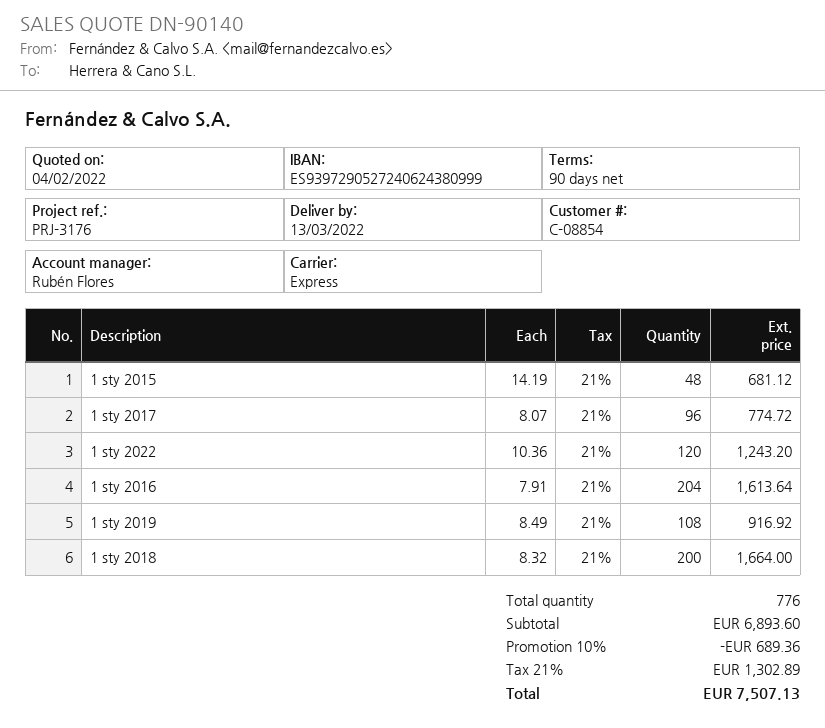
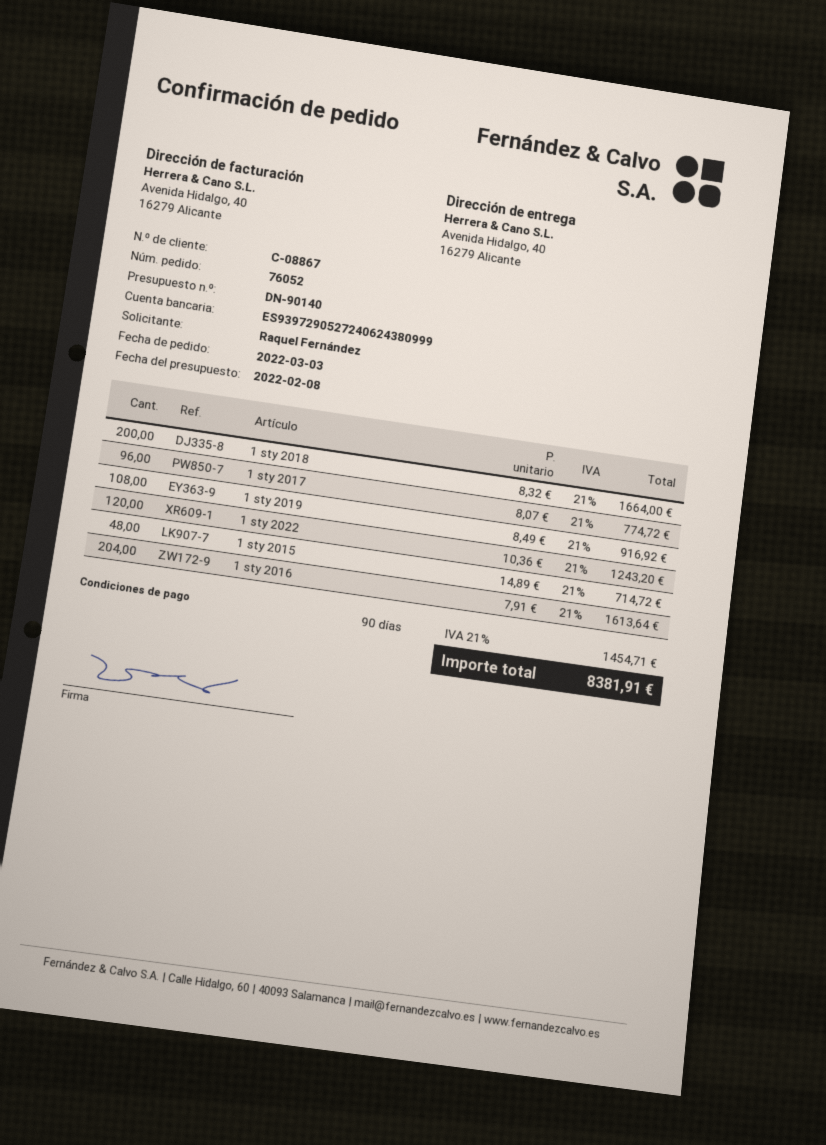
quote date: 2022-02-04 -> 2022-02-08
customer number: C-08854 -> C-08867
1 sty 2015: 48 x 14.19 = 681.12 -> 48 x 14.89 = 714.72
discount: 10% = 689.36 -> none
tax: 21% = 1302.89 -> 21% = 1454.71
total: 7507.13 -> 8381.91

